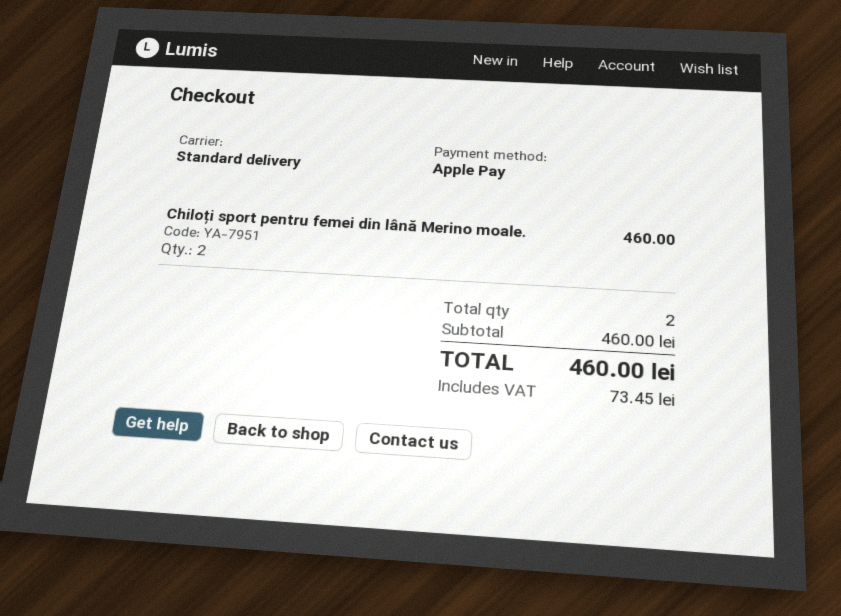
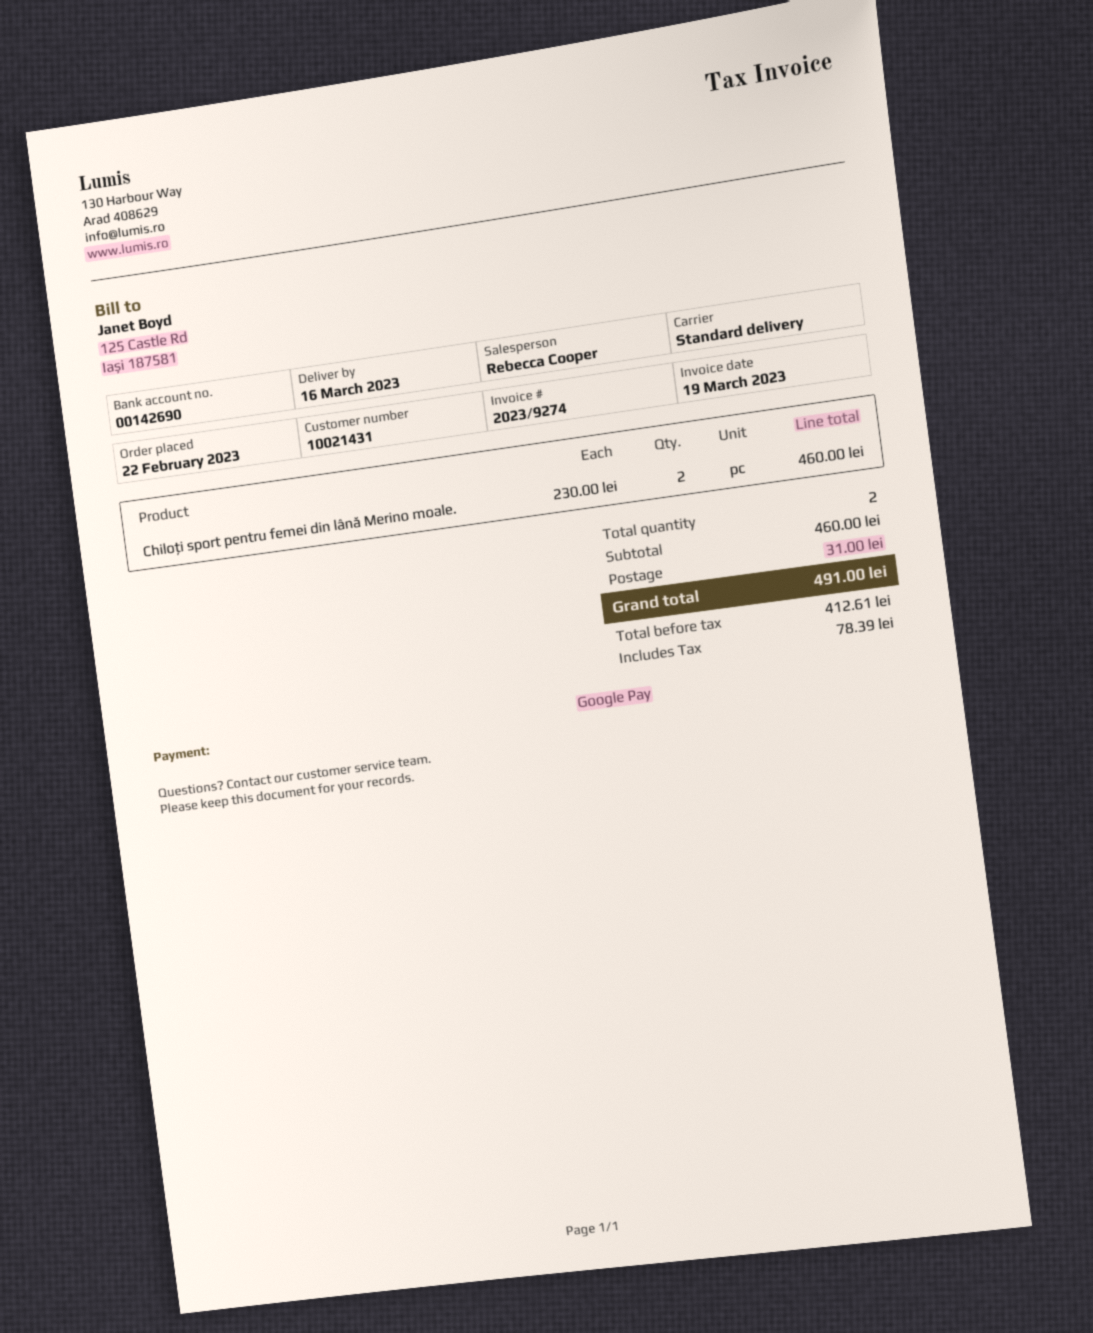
payment method: Apple Pay -> Google Pay
shipping: none -> 31.00
tax: 73.45 -> 78.39
total: 460.00 -> 491.00

